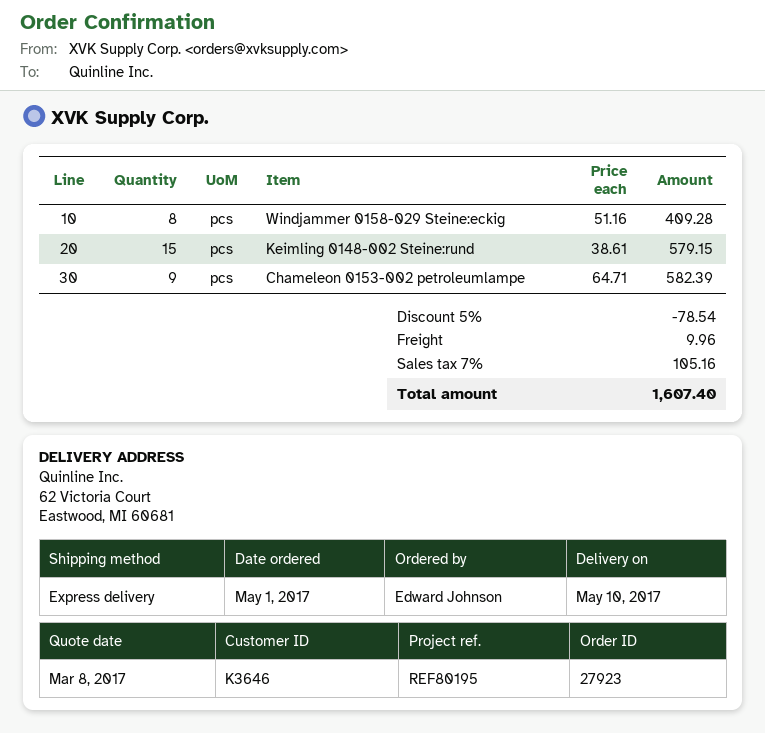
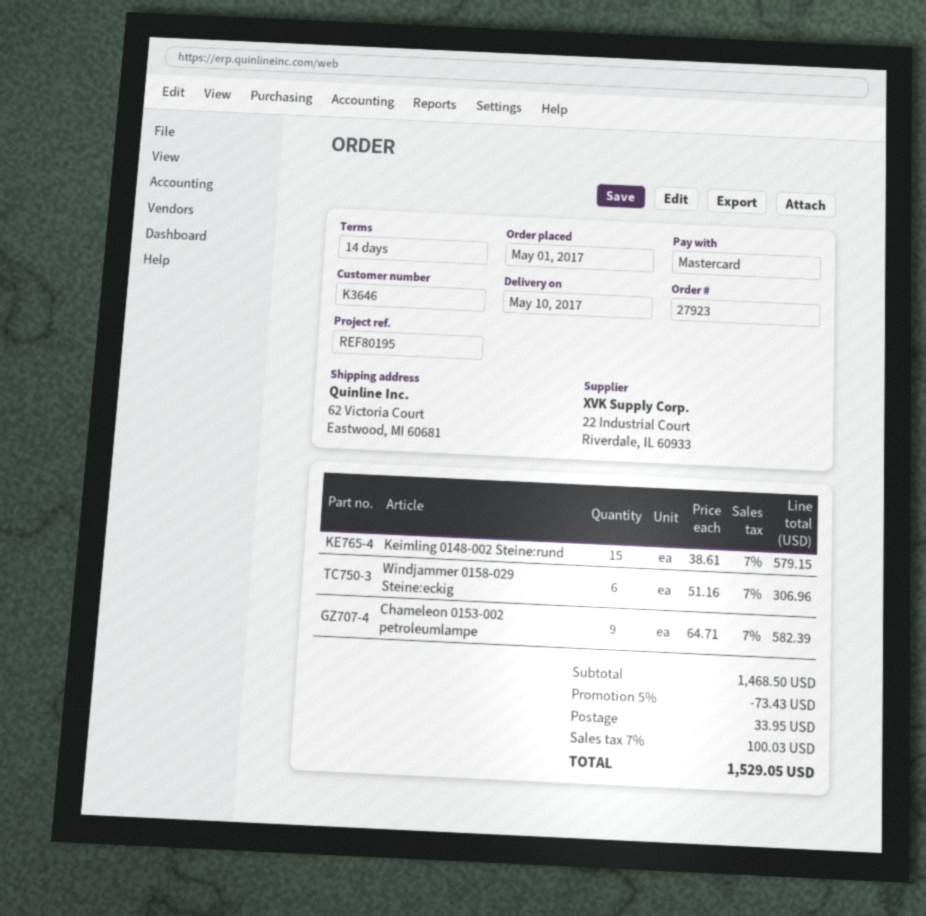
Windjammer 0158-029 Steine:eckig: 8 x 51.16 = 409.28 -> 6 x 51.16 = 306.96
discount: 5% = 78.54 -> 5% = 73.43
shipping: 9.96 -> 33.95
tax: 7% = 105.16 -> 7% = 100.03
total: 1607.40 -> 1529.05

